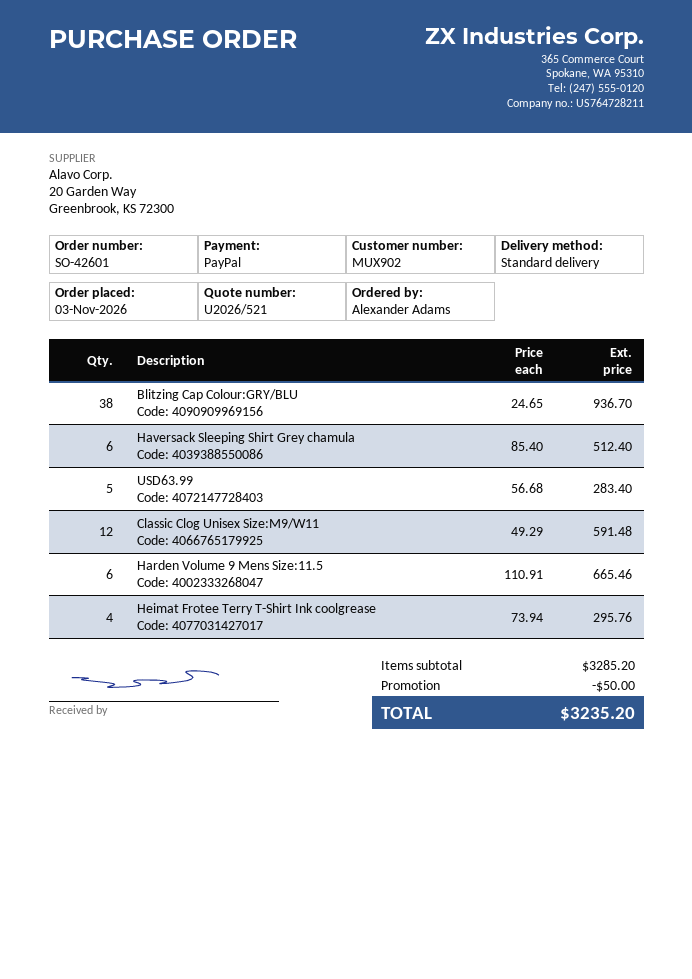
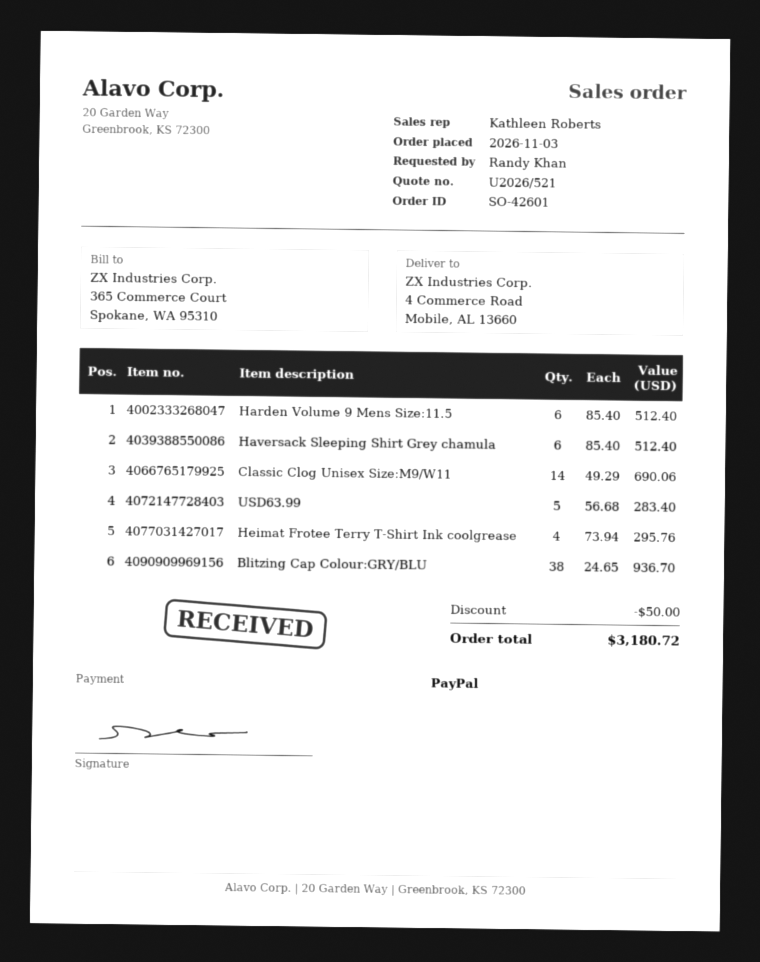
ordered by: Alexander Adams -> Randy Khan
Classic Clog Unisex Size:M9/W11: 12 x 49.29 = 591.48 -> 14 x 49.29 = 690.06
Harden Volume 9 Mens Size:11.5: 6 x 110.91 = 665.46 -> 6 x 85.40 = 512.40
total: 3235.20 -> 3180.72

